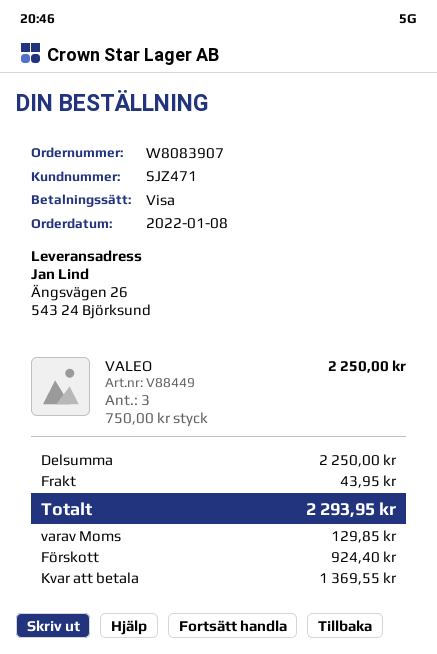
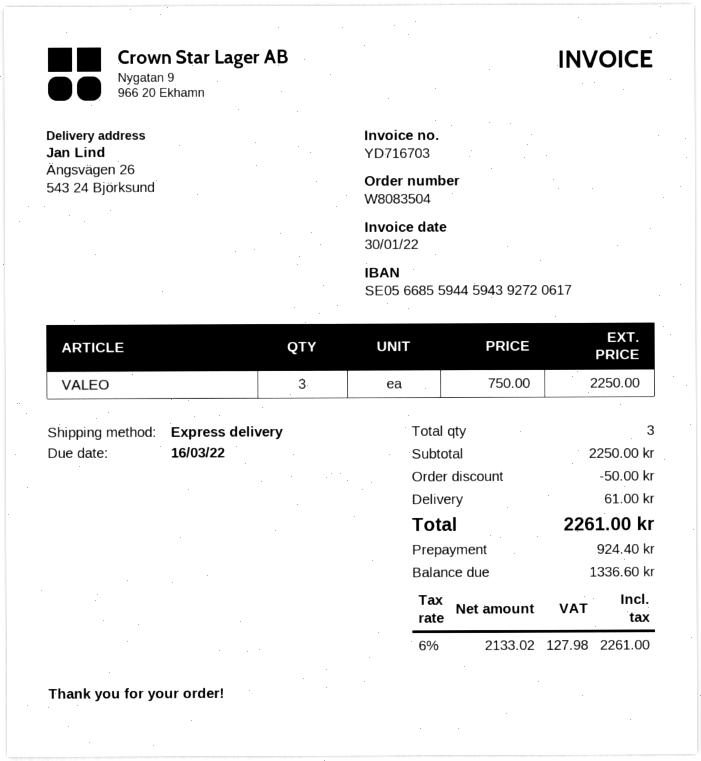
order number: W8083907 -> W8083504
discount: none -> 50.00
shipping: 43.95 -> 61.00
tax: 129.85 -> 127.98
total: 2293.95 -> 2261.00
balance: 1369.55 -> 1336.60

